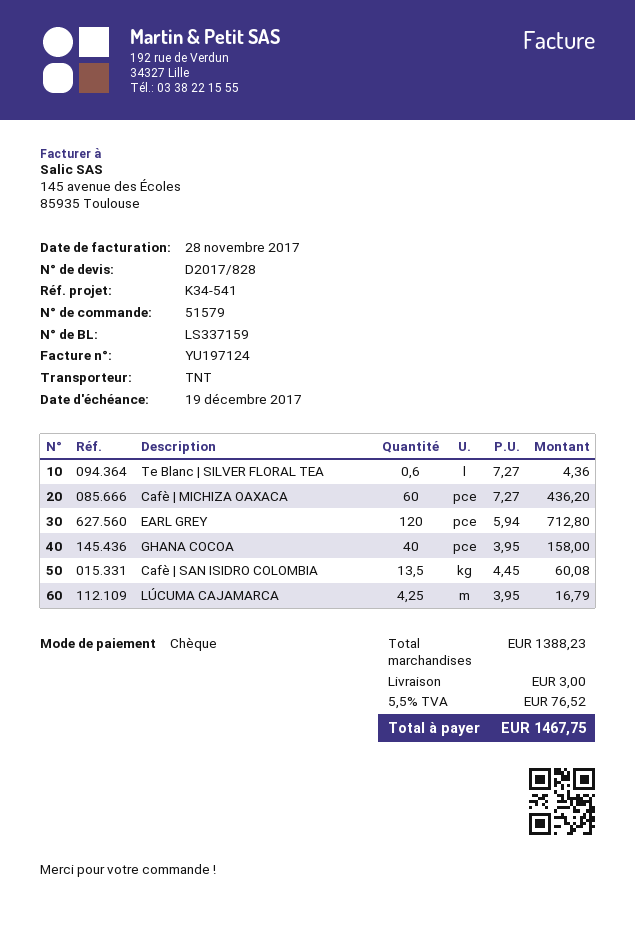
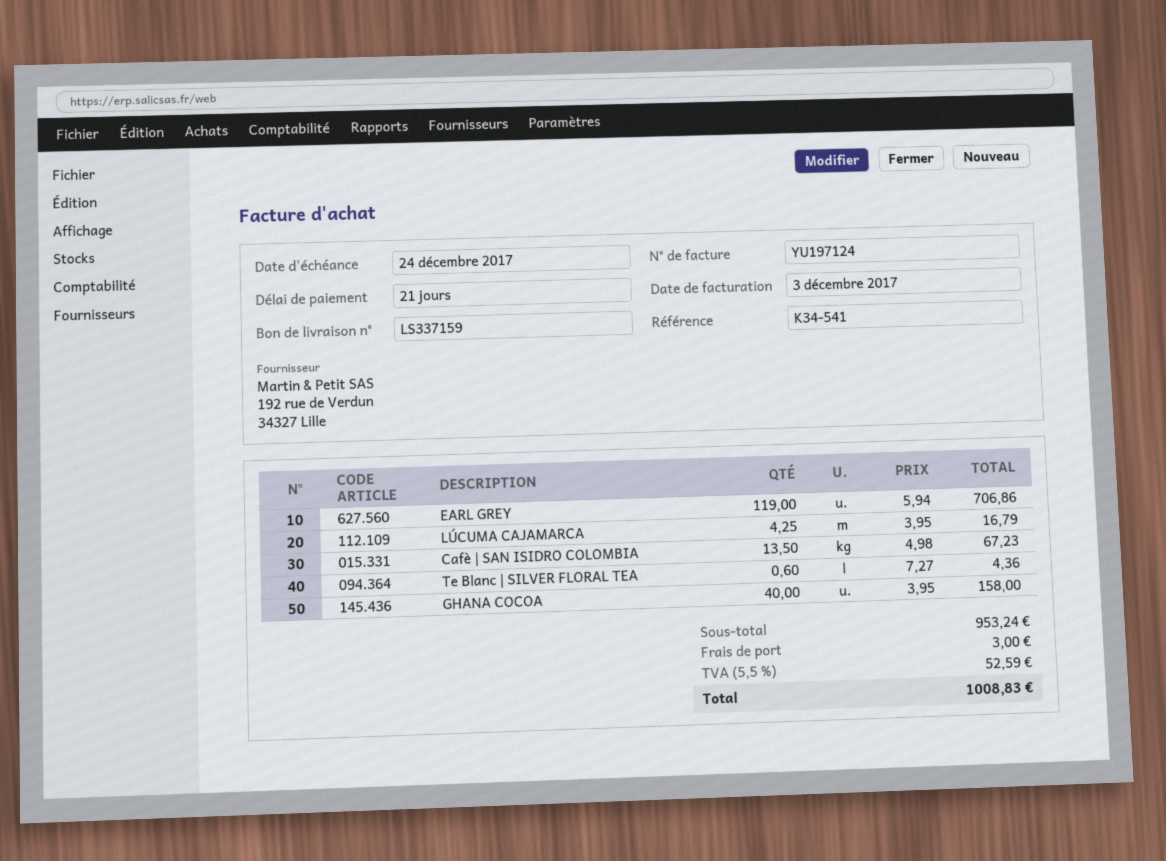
invoice date: 2017-11-28 -> 2017-12-03
due date: 2017-12-19 -> 2017-12-24
Cafè | MICHIZA OAXACA: 60 x 7.27 = 436.20 -> none
EARL GREY: 120 x 5.94 = 712.80 -> 119 x 5.94 = 706.86
Cafè | SAN ISIDRO COLOMBIA: 13.5 x 4.45 = 60.08 -> 13.5 x 4.98 = 67.23
subtotal: 1388.23 -> 953.24
tax: 5.5% = 76.52 -> 5.5% = 52.59
total: 1467.75 -> 1008.83

